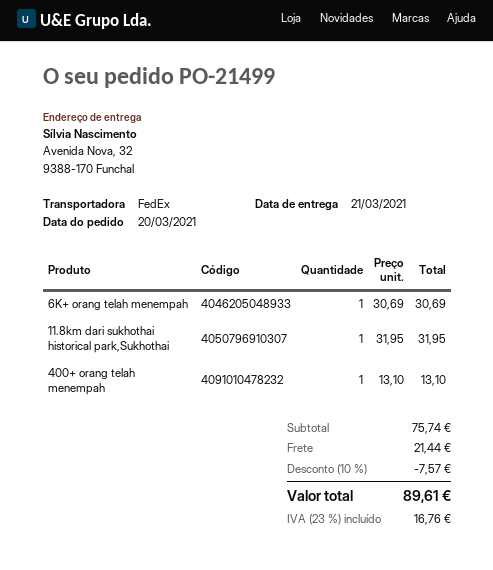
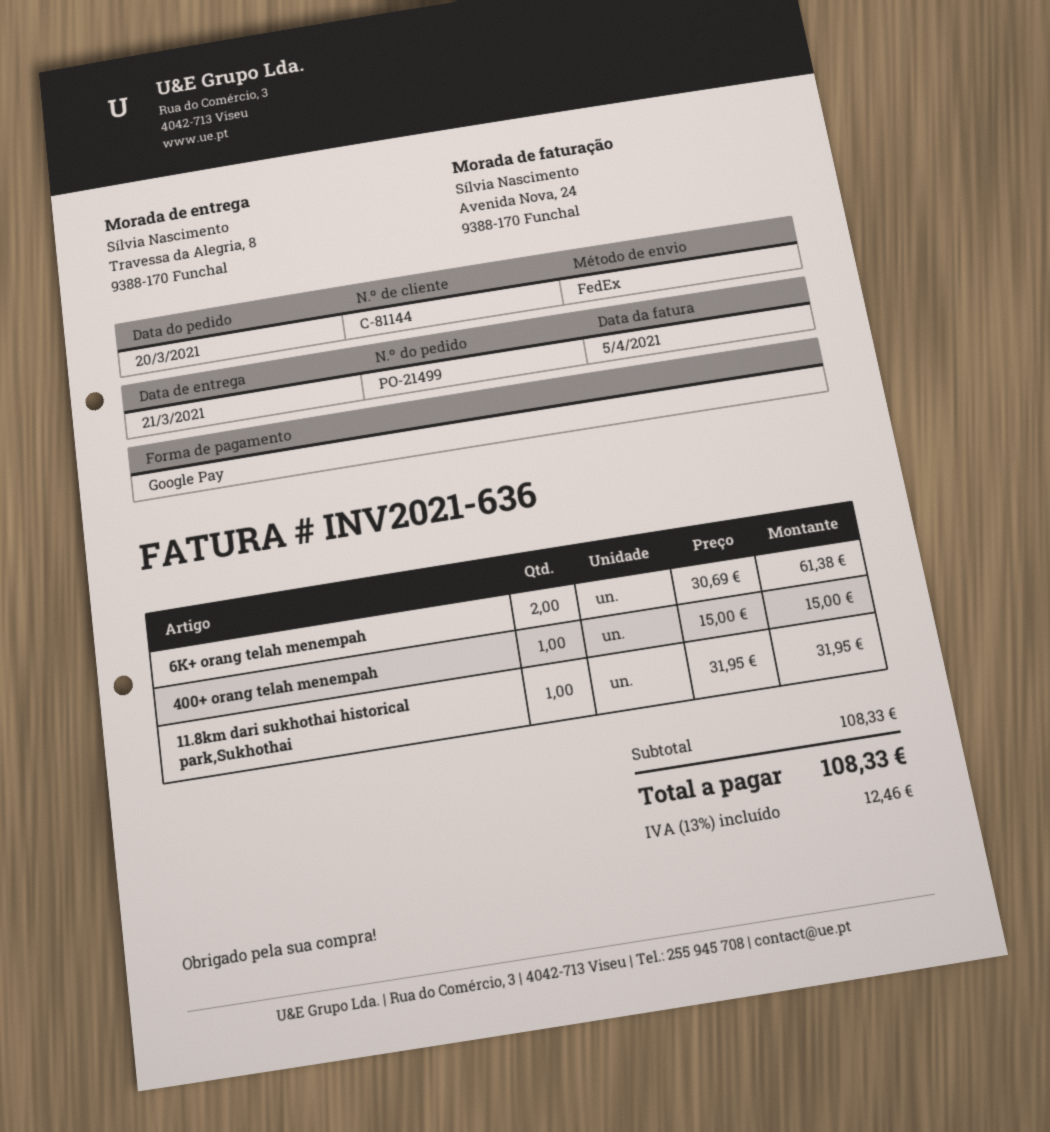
ship to: Avenida Nova, 32, 9388-170 Funchal -> Travessa da Alegria, 8, 9388-170 Funchal
6K+ orang telah menempah: 1 x 30.69 = 30.69 -> 2 x 30.69 = 61.38
400+ orang telah menempah: 1 x 13.10 = 13.10 -> 1 x 15.00 = 15.00
subtotal: 75.74 -> 108.33
discount: 10% = 7.57 -> none
shipping: 21.44 -> none
tax: 23% = 16.76 -> 13% = 12.46
total: 89.61 -> 108.33

